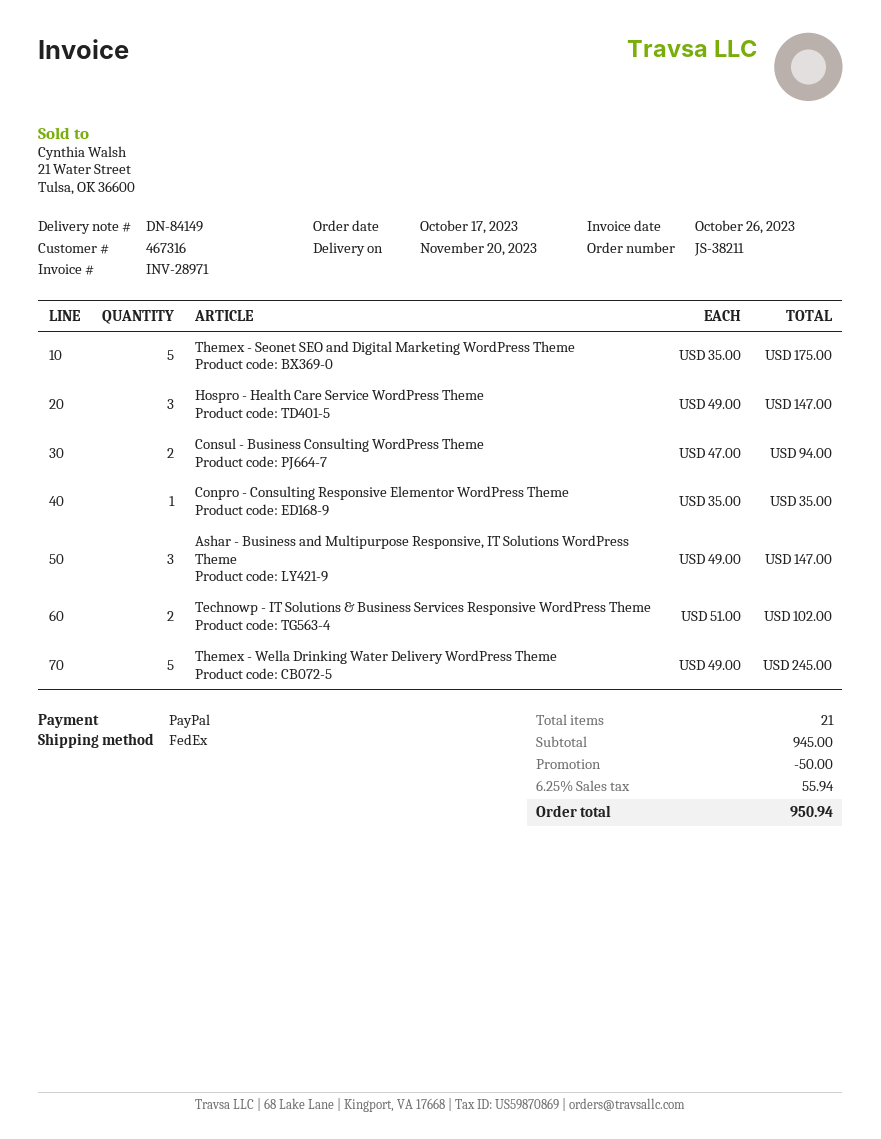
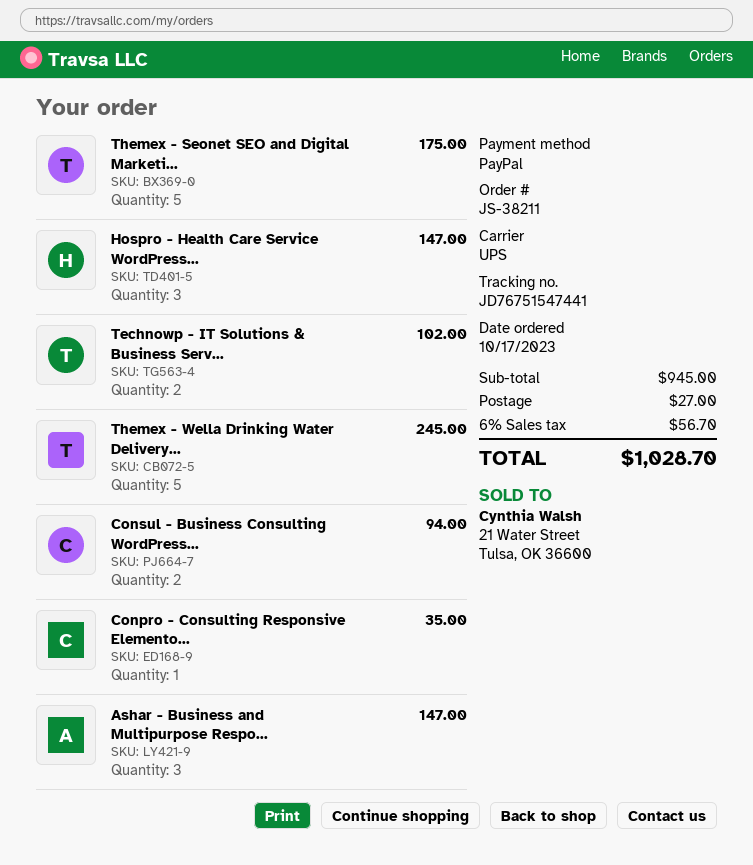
shipping method: FedEx -> UPS
discount: 50.00 -> none
shipping: none -> 27.00
tax: 6.25% = 55.94 -> 6% = 56.70
total: 950.94 -> 1028.70

